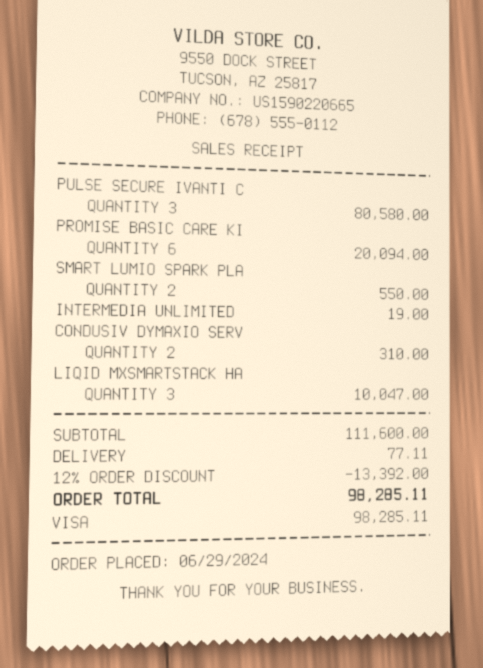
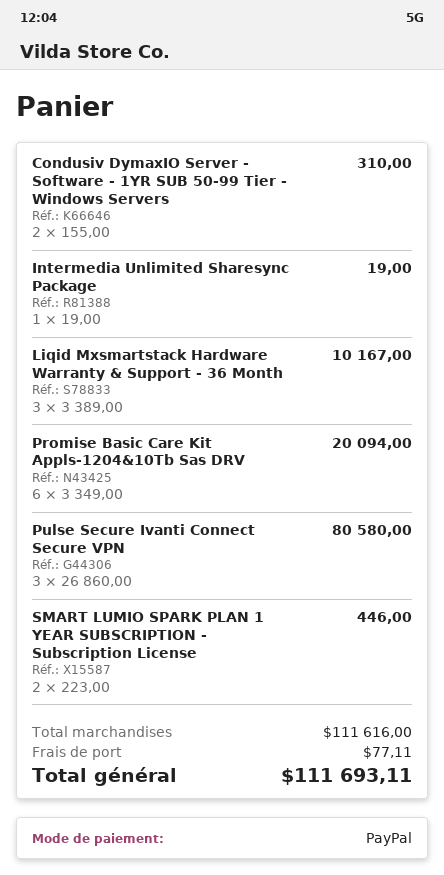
payment method: Visa -> PayPal
SMART LUMIO SPARK PLA: 2 for 550.00 -> 2 for 446.00
LIQID MXSMARTSTACK HA: 3 for 10047.00 -> 3 for 10167.00
subtotal: 111600.00 -> 111616.00
discount: 12% = 13392.00 -> none
total: 98285.11 -> 111693.11

